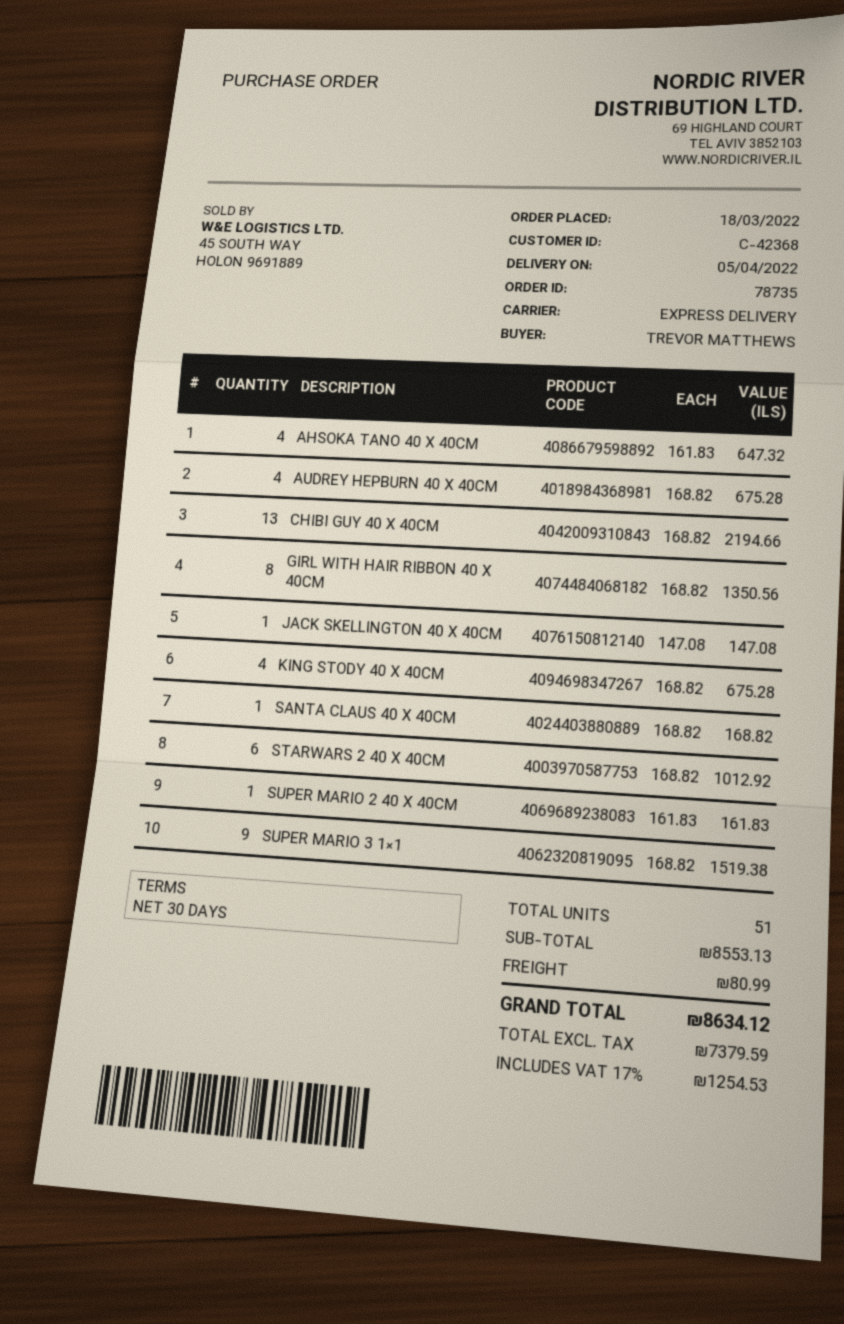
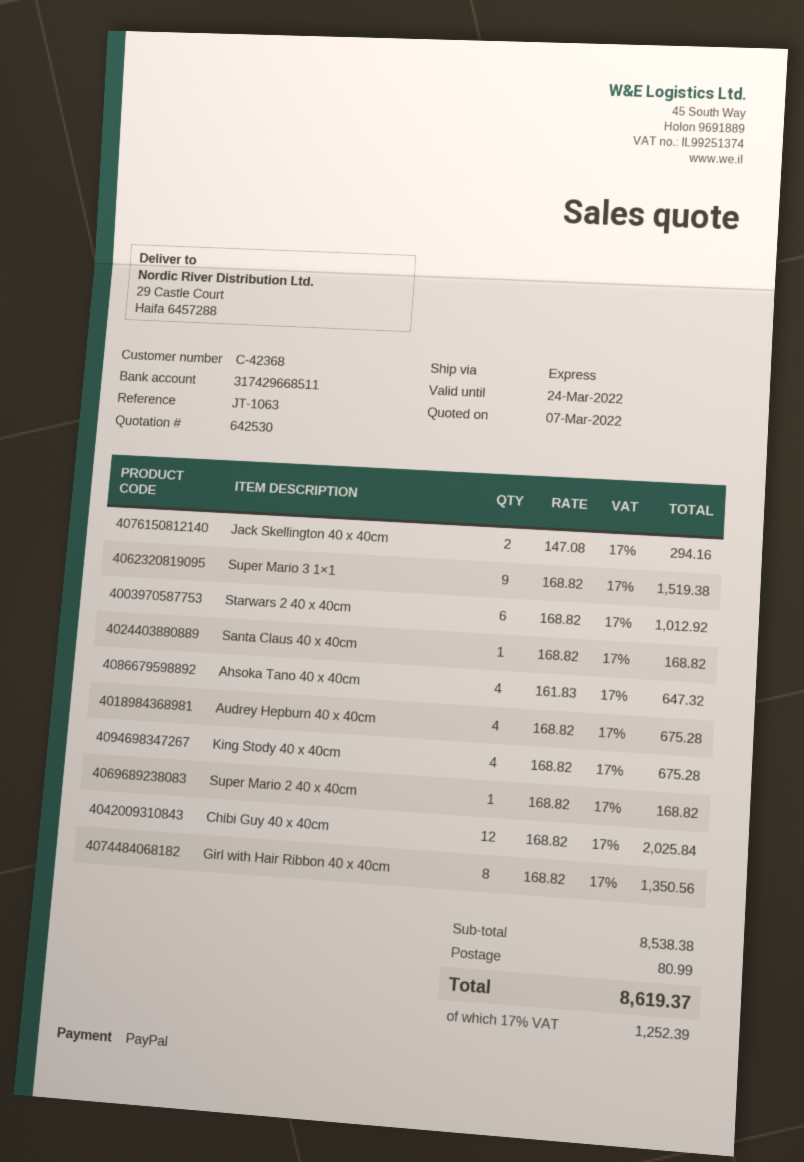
CHIBI GUY 40 X 40CM: 13 x 168.82 = 2194.66 -> 12 x 168.82 = 2025.84
JACK SKELLINGTON 40 X 40CM: 1 x 147.08 = 147.08 -> 2 x 147.08 = 294.16
SUPER MARIO 2 40 X 40CM: 1 x 161.83 = 161.83 -> 1 x 168.82 = 168.82
subtotal: 8553.13 -> 8538.38
tax: 17% = 1254.53 -> 17% = 1252.39
total: 8634.12 -> 8619.37

